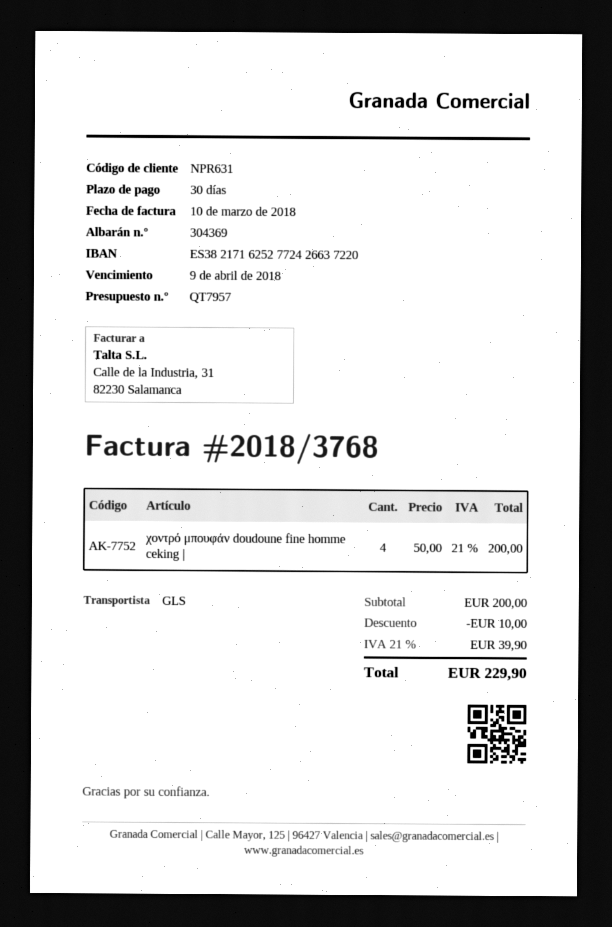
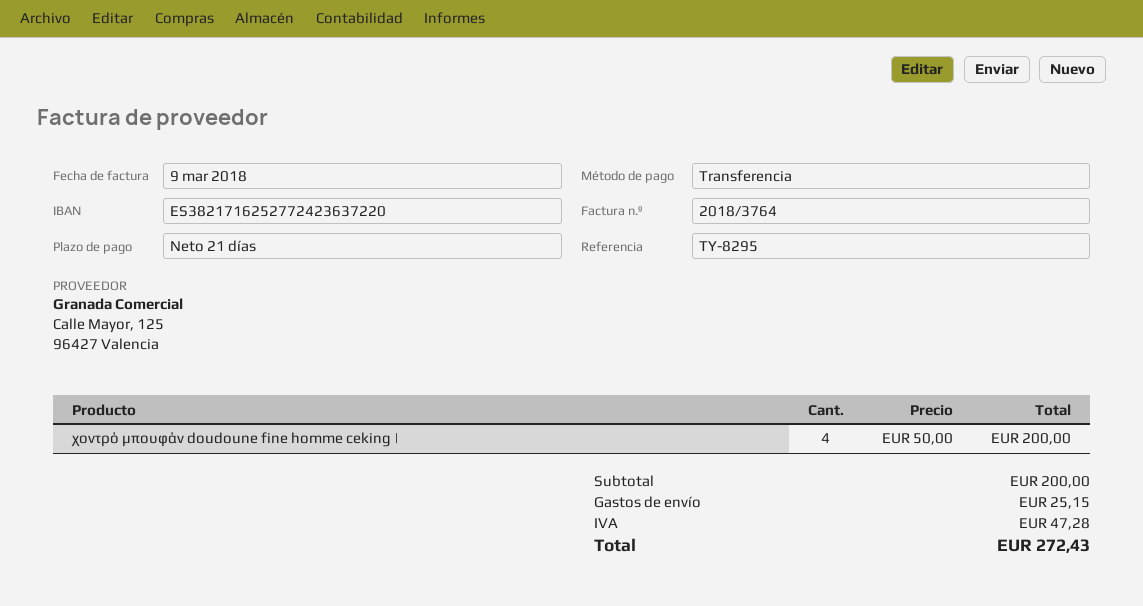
invoice number: 2018/3768 -> 2018/3764
invoice date: 2018-03-10 -> 2018-03-09
payment terms: 30 days -> 21 days
bank account: ES3821716252772426637220 -> ES3821716252772423637220
discount: 10.00 -> none
shipping: none -> 25.15
tax: 39.90 -> 47.28
total: 229.90 -> 272.43

